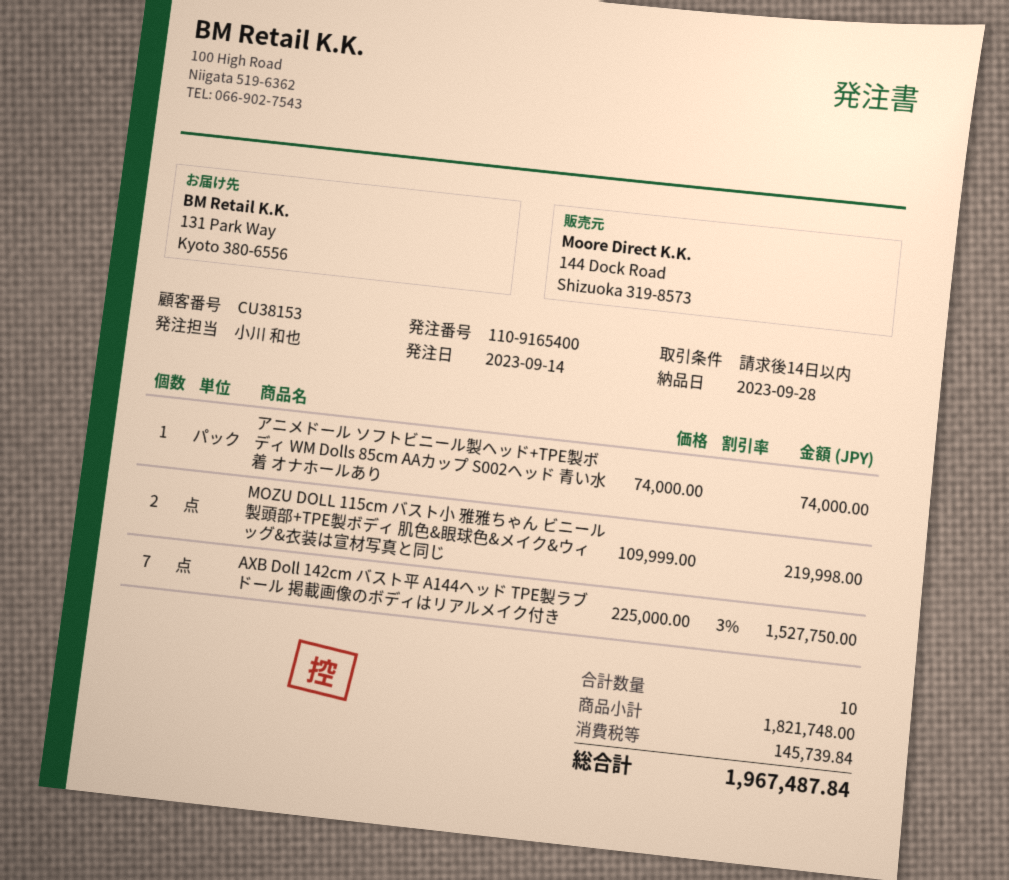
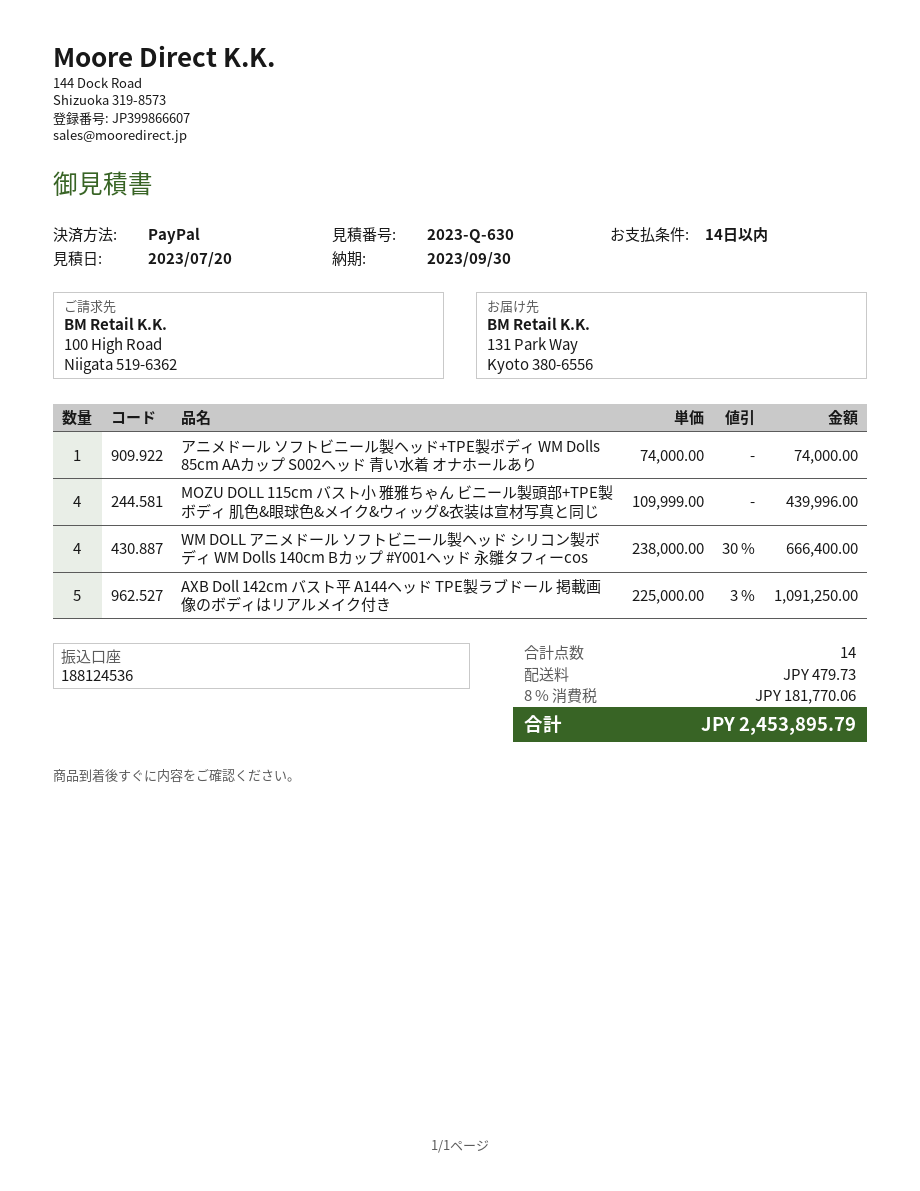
delivery date: 2023-09-28 -> 2023-09-30
MOZU DOLL 115cm バスト小 雅雅ちゃん ビニール製頭部+TPE製ボディ 肌色&眼球色&メイク&ウィッグ&衣装は宣材写真と同じ: 2 x 109999.00 = 219998.00 -> 4 x 109999.00 = 439996.00
AXB Doll 142cm バスト平 A144ヘッド TPE製ラブドール 掲載画像のボディはリアルメイク付き: 7 x 225000.00 - 3% = 1527750.00 -> 5 x 225000.00 - 3% = 1091250.00
WM DOLL アニメドール ソフトビニール製ヘッド シリコン製ボディ WM Dolls 140cm Bカップ #Y001ヘッド 永雛タフィーcos: none -> 4 x 238000.00 - 30% = 666400.00
total quantity: 10 -> 14
shipping: none -> 479.73
tax: 145739.84 -> 181770.06
total: 1967487.84 -> 2453895.79

